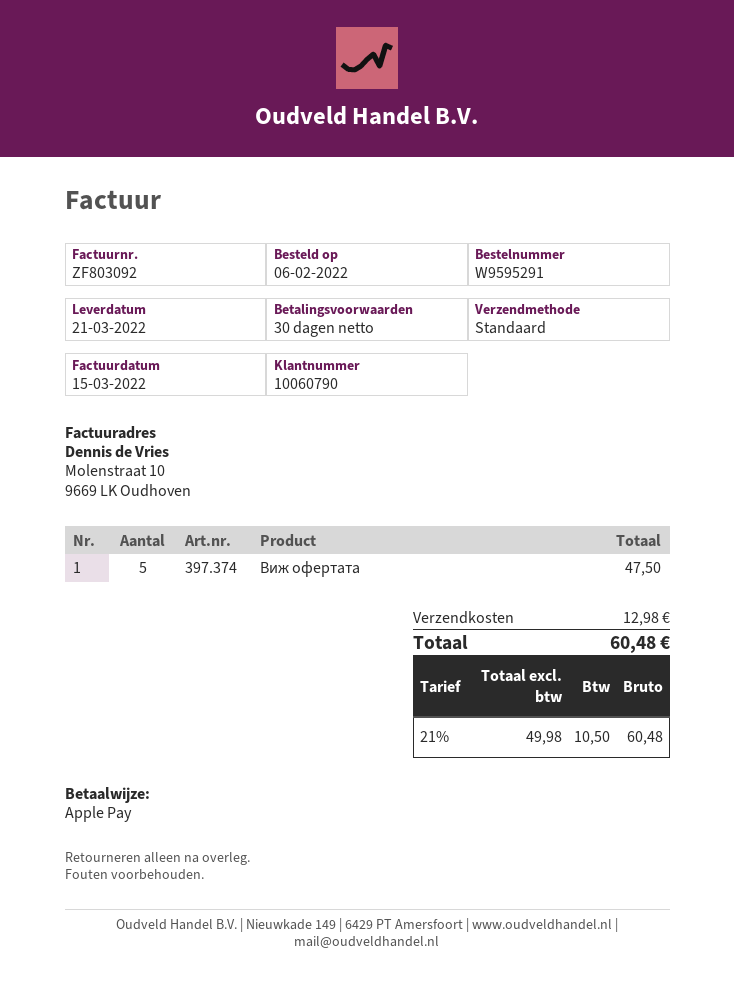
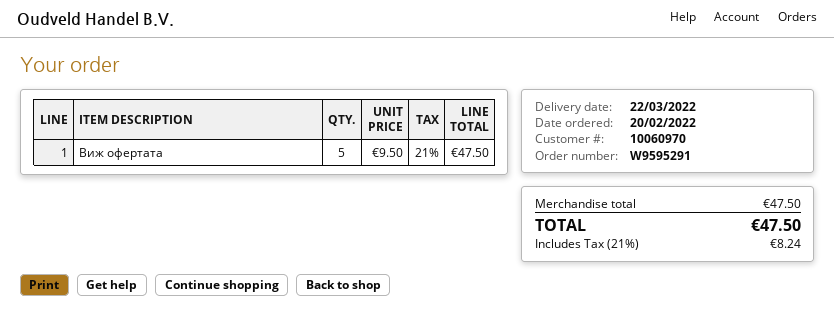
order date: 2022-02-06 -> 2022-02-20
delivery date: 2022-03-21 -> 2022-03-22
customer number: 10060790 -> 10060970
shipping: 12.98 -> none
tax: 21% = 10.50 -> 21% = 8.24
total: 60.48 -> 47.50

